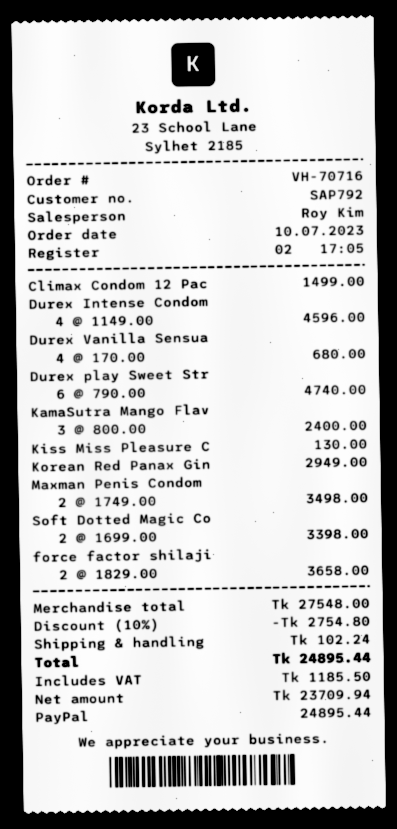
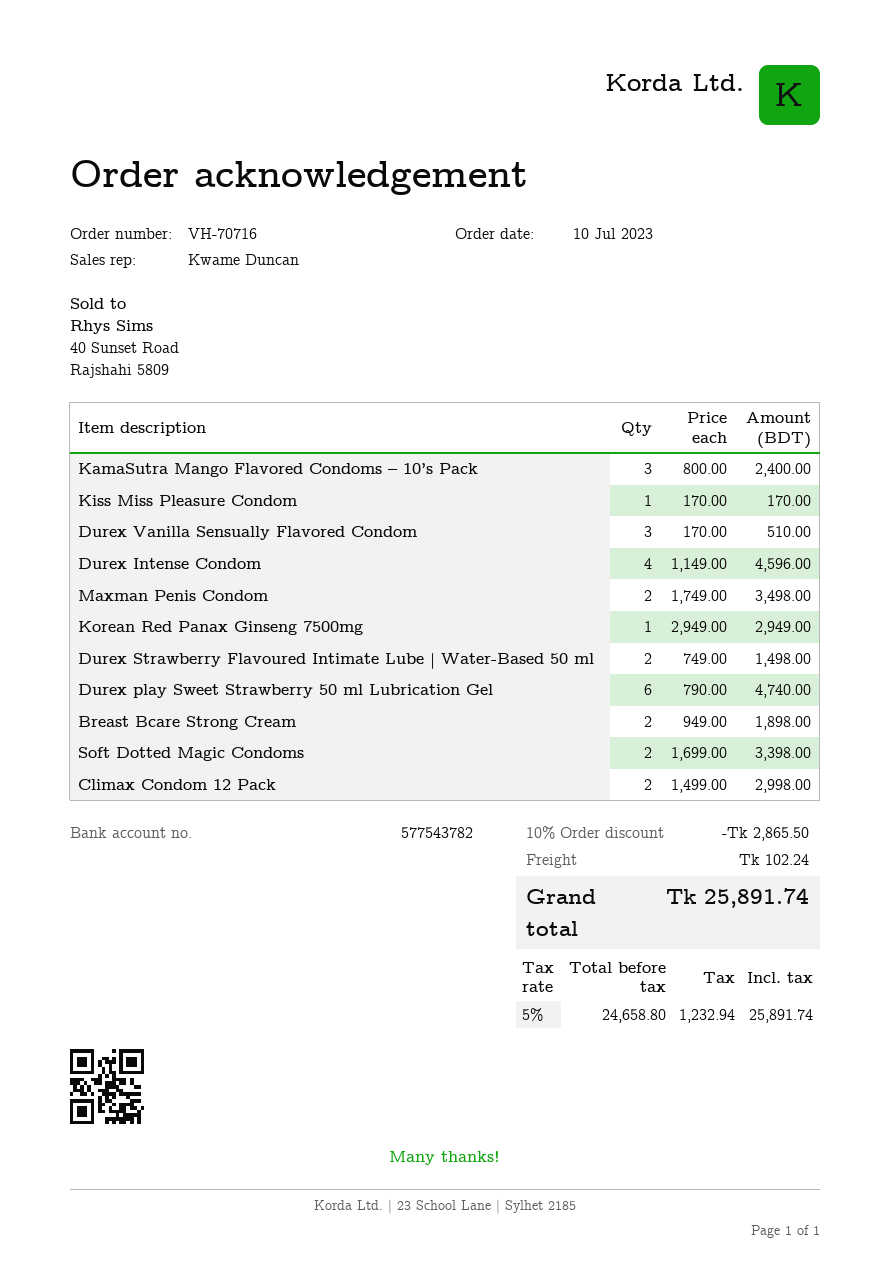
sales rep: Roy Kim -> Kwame Duncan
Climax Condom 12 Pac: 1 x 1499.00 = 1499.00 -> 2 x 1499.00 = 2998.00
Durex Vanilla Sensua: 4 x 170.00 = 680.00 -> 3 x 170.00 = 510.00
Kiss Miss Pleasure C: 1 x 130.00 = 130.00 -> 1 x 170.00 = 170.00
force factor shilaji: 2 x 1829.00 = 3658.00 -> none
Durex Strawberry Flavoured Intimate Lube | Water-Based 50 ml: none -> 2 x 749.00 = 1498.00
Breast Bcare Strong Cream: none -> 2 x 949.00 = 1898.00
discount: 10% = 2754.80 -> 10% = 2865.50
net: 23709.94 -> 24658.80
tax: 1185.50 -> 1232.94
total: 24895.44 -> 25891.74

